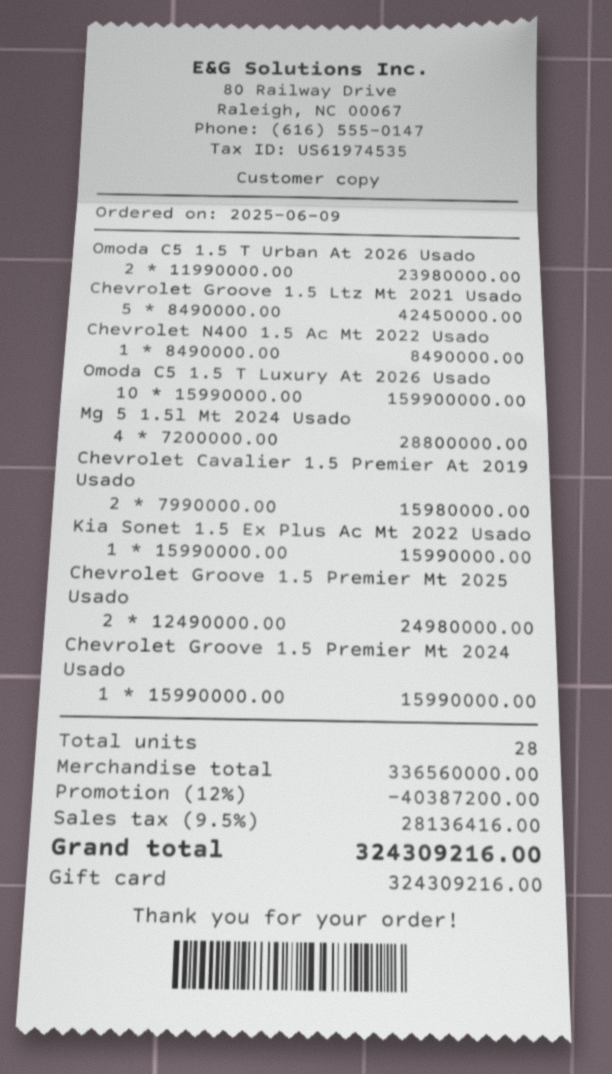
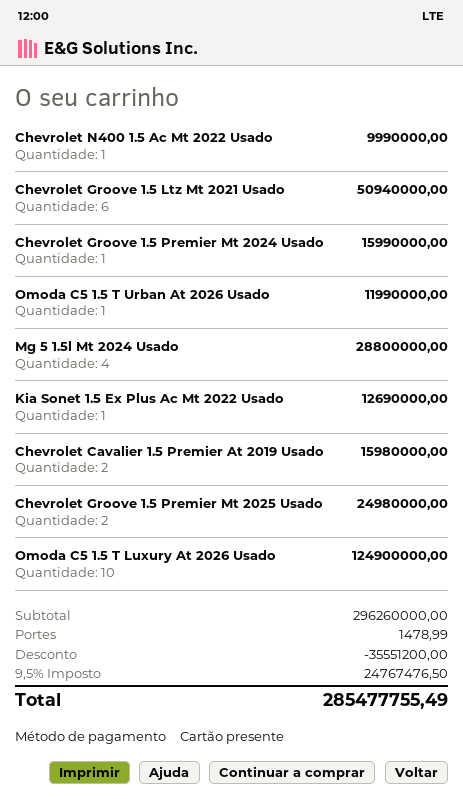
Omoda C5 1.5 T Urban At 2026 Usado: 2 for 23980000.00 -> 1 for 11990000.00
Chevrolet Groove 1.5 Ltz Mt 2021 Usado: 5 for 42450000.00 -> 6 for 50940000.00
Chevrolet N400 1.5 Ac Mt 2022 Usado: 1 for 8490000.00 -> 1 for 9990000.00
Omoda C5 1.5 T Luxury At 2026 Usado: 10 for 159900000.00 -> 10 for 124900000.00
Kia Sonet 1.5 Ex Plus Ac Mt 2022 Usado: 1 for 15990000.00 -> 1 for 12690000.00
subtotal: 336560000.00 -> 296260000.00
discount: 40387200.00 -> 35551200.00
shipping: none -> 1478.99
tax: 9.5% = 28136416.00 -> 9.5% = 24767476.50
total: 324309216.00 -> 285477755.49

